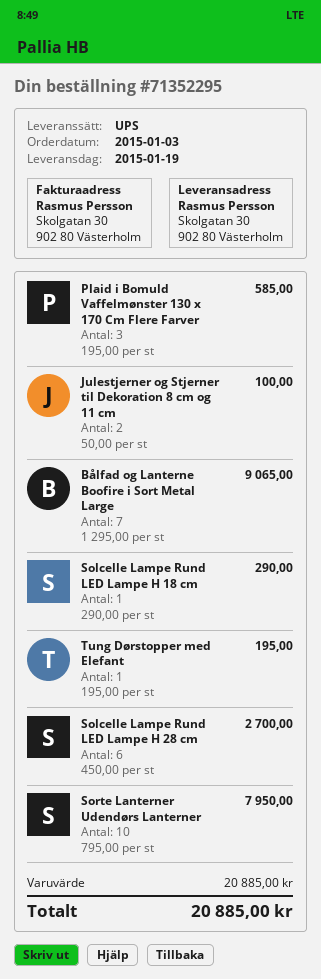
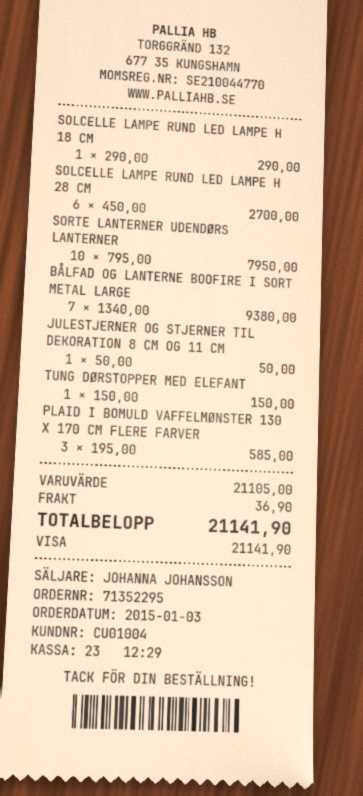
Julestjerner og Stjerner til Dekoration 8 cm og 11 cm: 2 x 50.00 = 100.00 -> 1 x 50.00 = 50.00
Bålfad og Lanterne Boofire i Sort Metal Large: 7 x 1295.00 = 9065.00 -> 7 x 1340.00 = 9380.00
Tung Dørstopper med Elefant: 1 x 195.00 = 195.00 -> 1 x 150.00 = 150.00
subtotal: 20885.00 -> 21105.00
shipping: none -> 36.90
total: 20885.00 -> 21141.90

